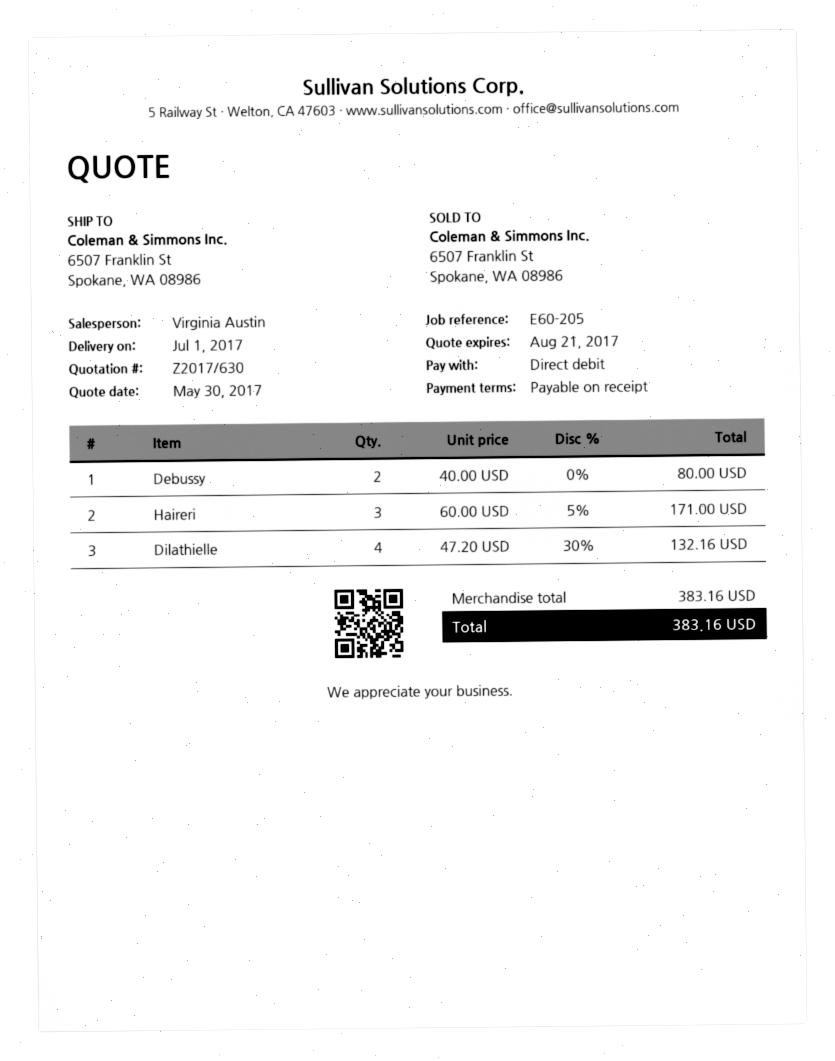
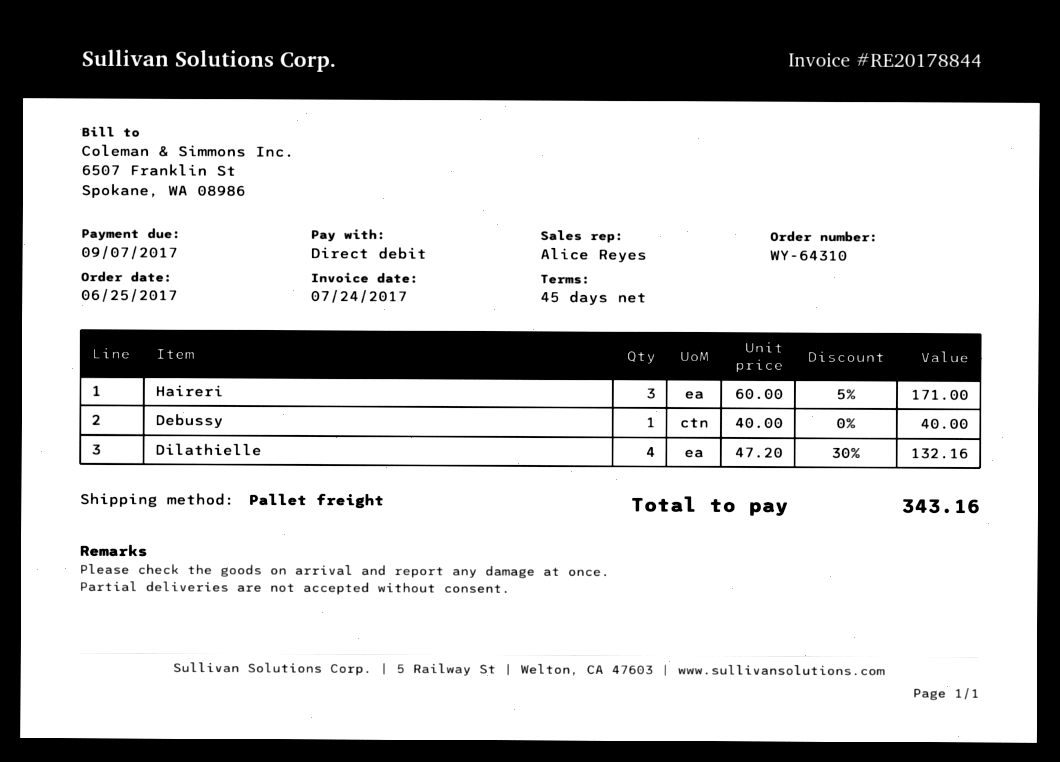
payment terms: on receipt -> 45 days
sales rep: Virginia Austin -> Alice Reyes
Debussy: 2 x 40.00 = 80.00 -> 1 x 40.00 = 40.00
total: 383.16 -> 343.16

